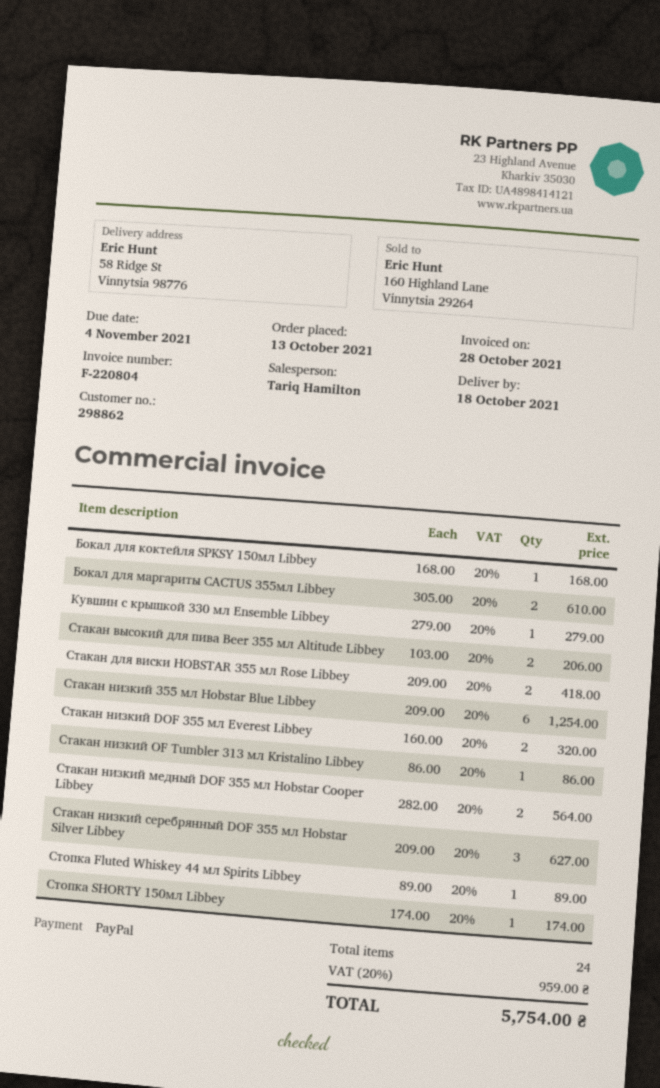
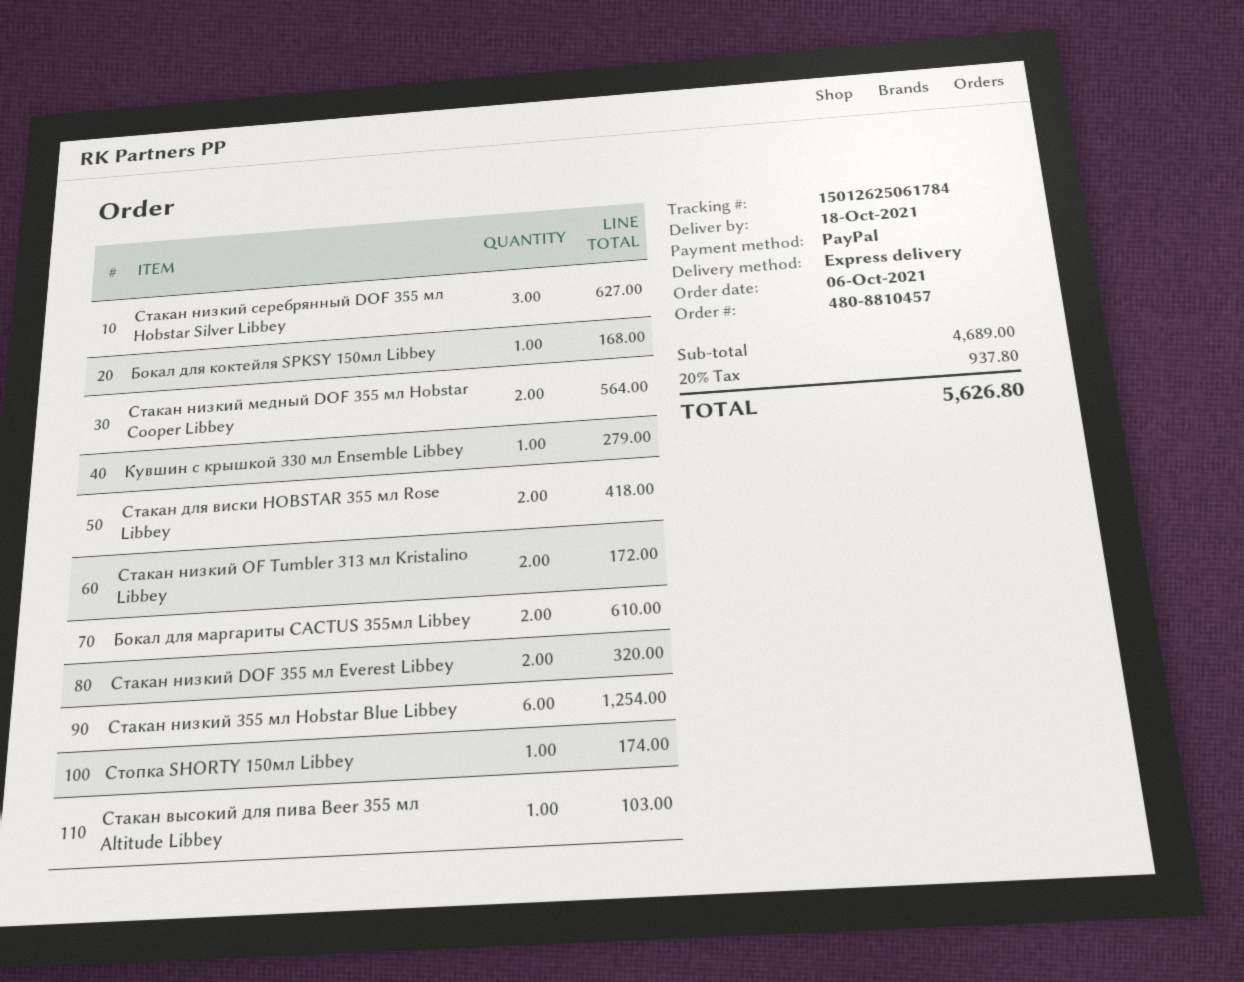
order date: 2021-10-13 -> 2021-10-06
Стакан высокий для пива Beer 355 мл Altitude Libbey: 2 for 206.00 -> 1 for 103.00
Стакан низкий OF Tumbler 313 мл Kristalino Libbey: 1 for 86.00 -> 2 for 172.00
Стопка Fluted Whiskey 44 мл Spirits Libbey: 1 for 89.00 -> none
tax: 20% = 959.00 -> 20% = 937.80
total: 5754.00 -> 5626.80

